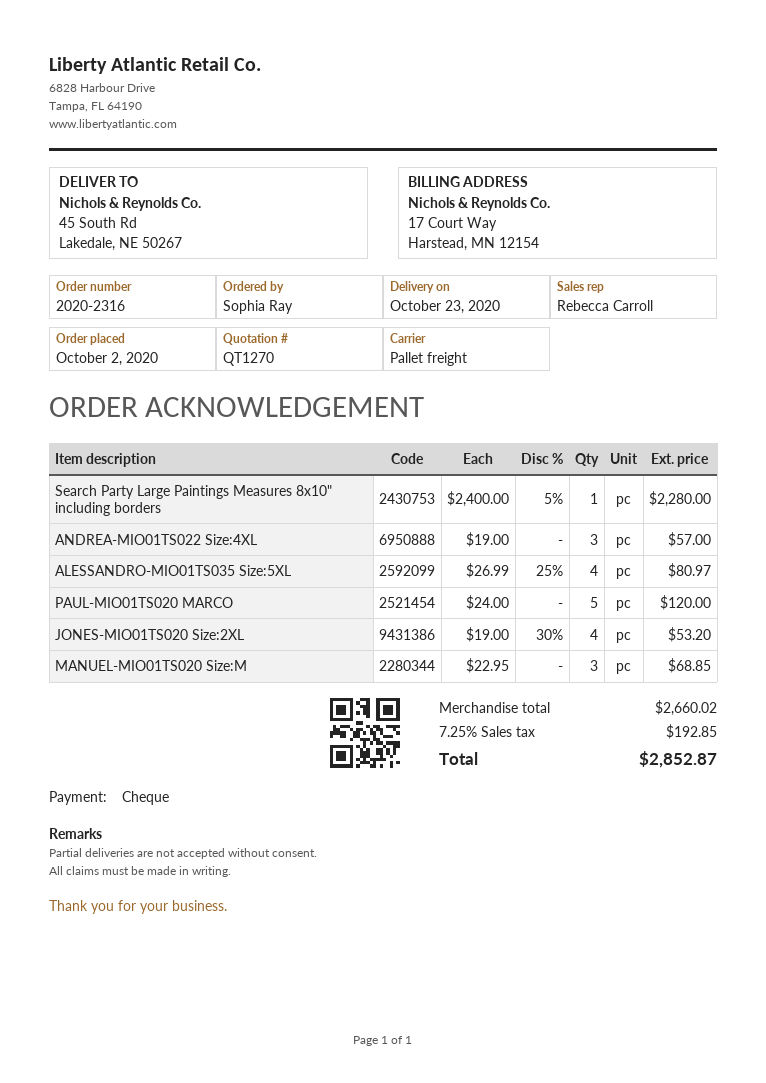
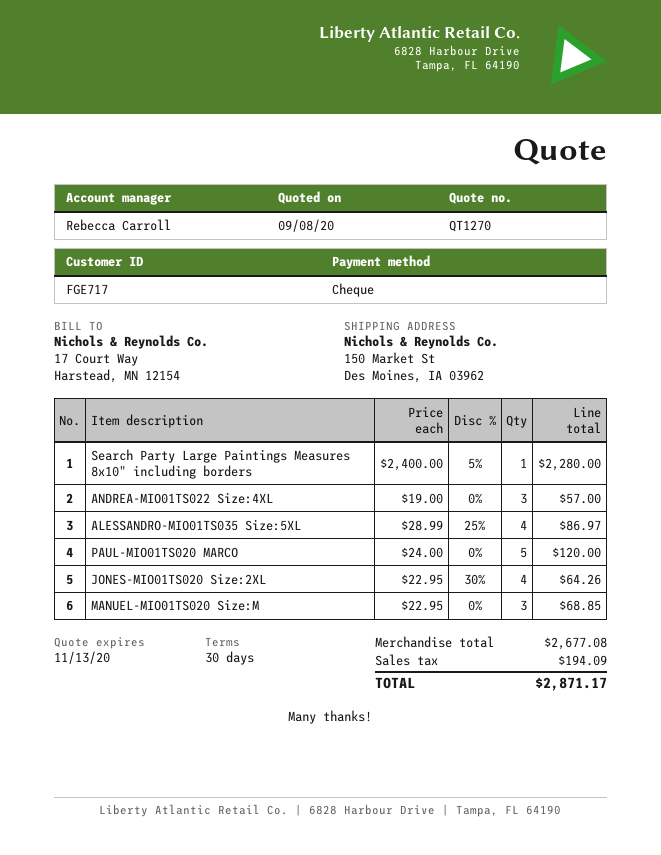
ship to: 45 South Rd, Lakedale, NE 50267 -> 150 Market St, Des Moines, IA 03962
ALESSANDRO-MIO01TS035 Size:5XL: 4 x 26.99 - 25% = 80.97 -> 4 x 28.99 - 25% = 86.97
JONES-MIO01TS020 Size:2XL: 4 x 19.00 - 30% = 53.20 -> 4 x 22.95 - 30% = 64.26
subtotal: 2660.02 -> 2677.08
tax: 192.85 -> 194.09
total: 2852.87 -> 2871.17

